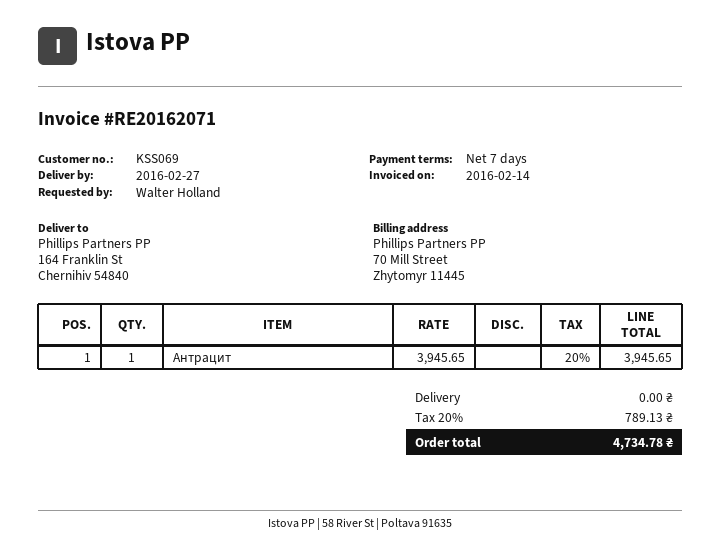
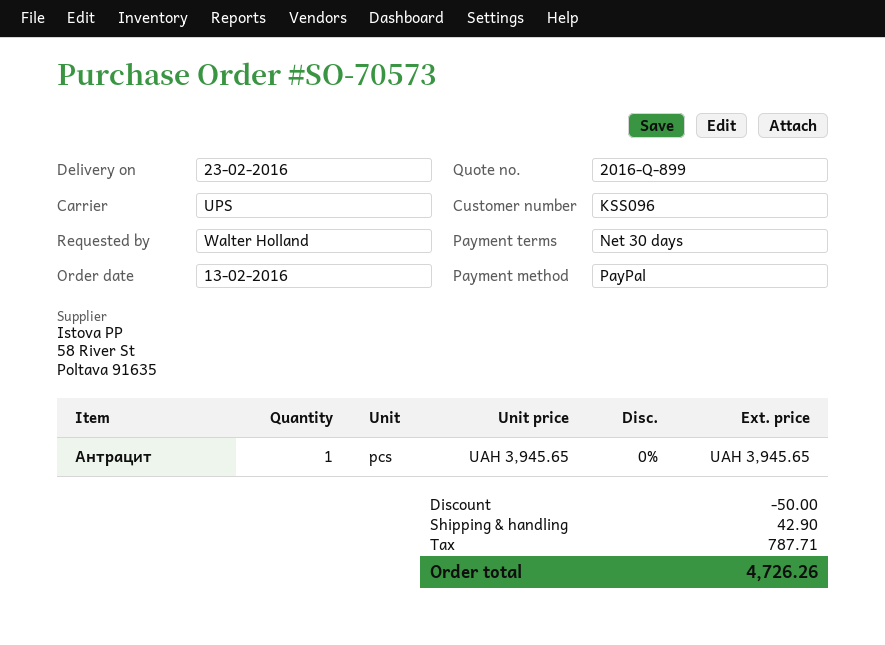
delivery date: 2016-02-27 -> 2016-02-23
payment terms: 7 days -> 30 days
customer number: KSS069 -> KSS096
discount: none -> 50.00
shipping: 0.00 -> 42.90
tax: 789.13 -> 787.71
total: 4734.78 -> 4726.26

